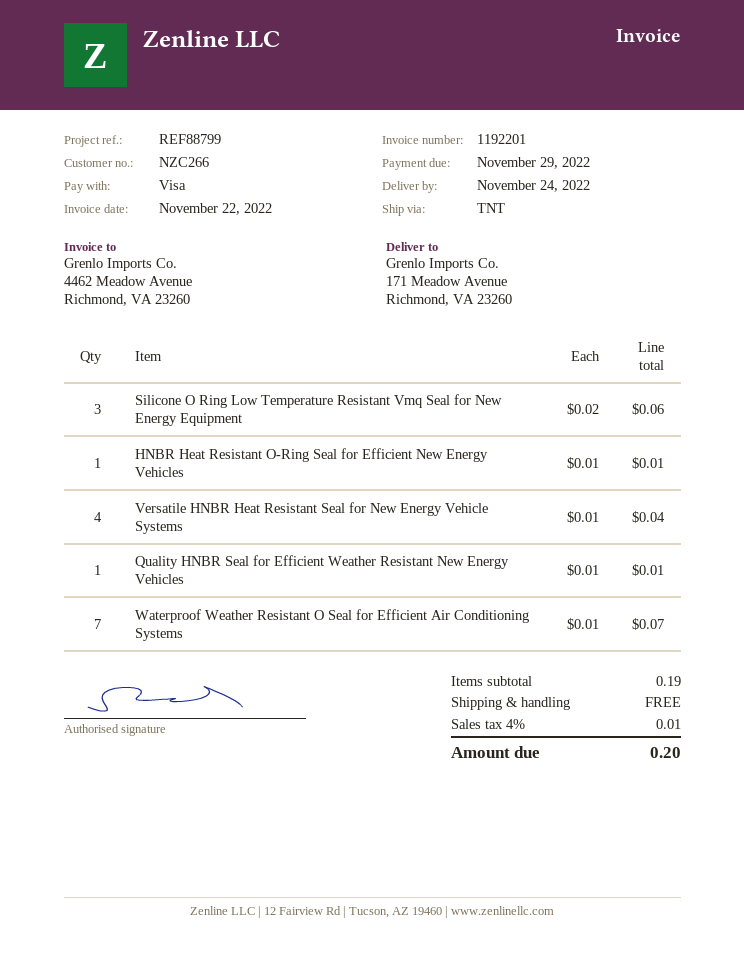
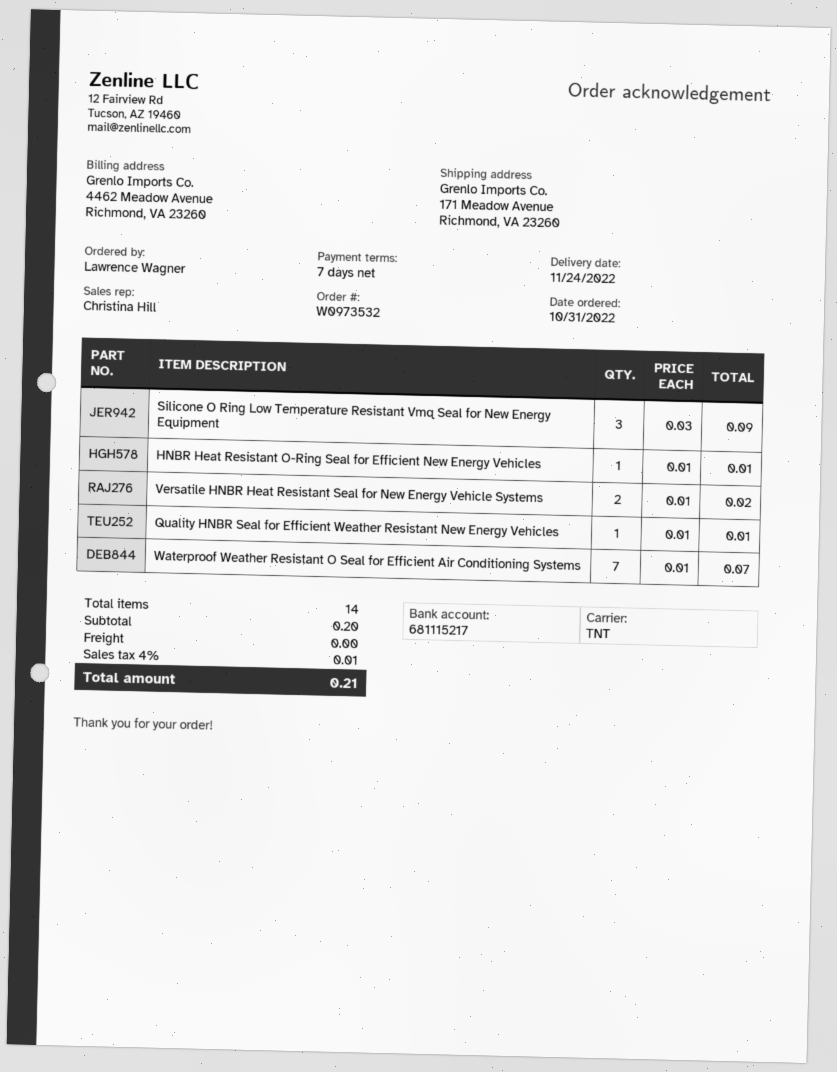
Silicone O Ring Low Temperature Resistant Vmq Seal for New Energy Equipment: 3 x 0.02 = 0.06 -> 3 x 0.03 = 0.09
Versatile HNBR Heat Resistant Seal for New Energy Vehicle Systems: 4 x 0.01 = 0.04 -> 2 x 0.01 = 0.02
subtotal: 0.19 -> 0.20
total: 0.20 -> 0.21

